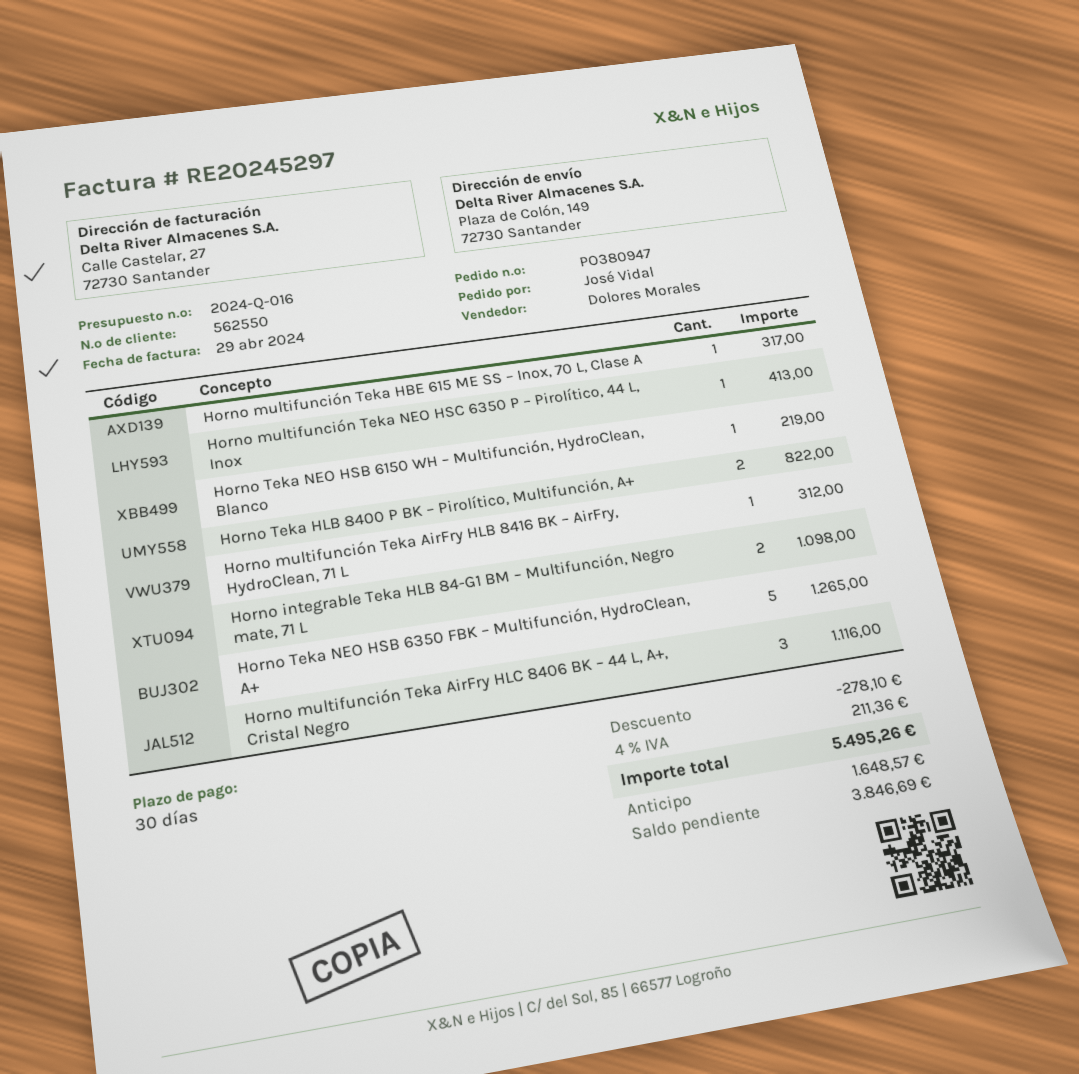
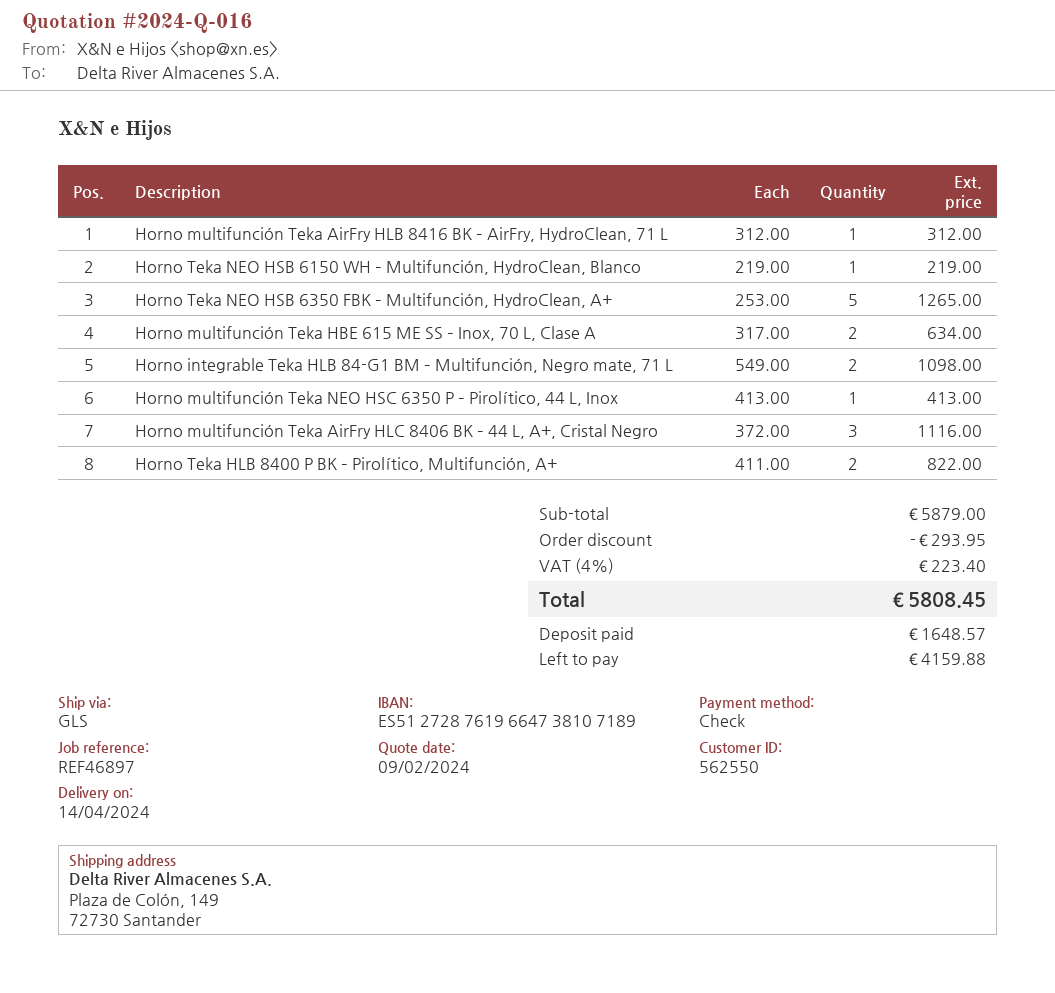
Horno multifunción Teka HBE 615 ME SS – Inox, 70 L, Clase A: 1 for 317.00 -> 2 for 634.00
discount: 278.10 -> 293.95
tax: 4% = 211.36 -> 4% = 223.40
total: 5495.26 -> 5808.45
balance: 3846.69 -> 4159.88

